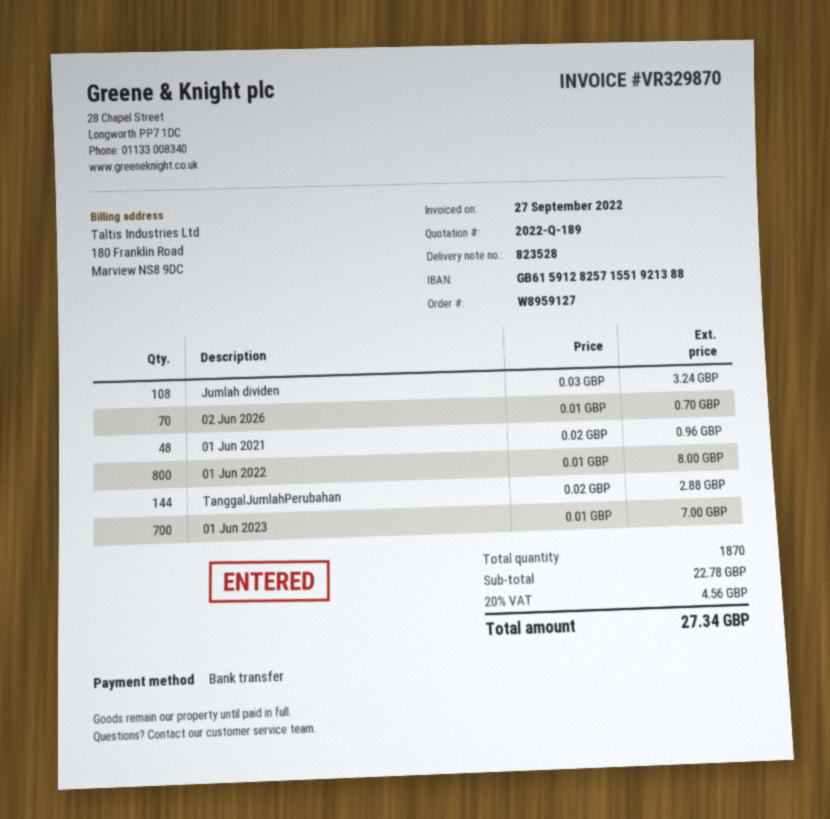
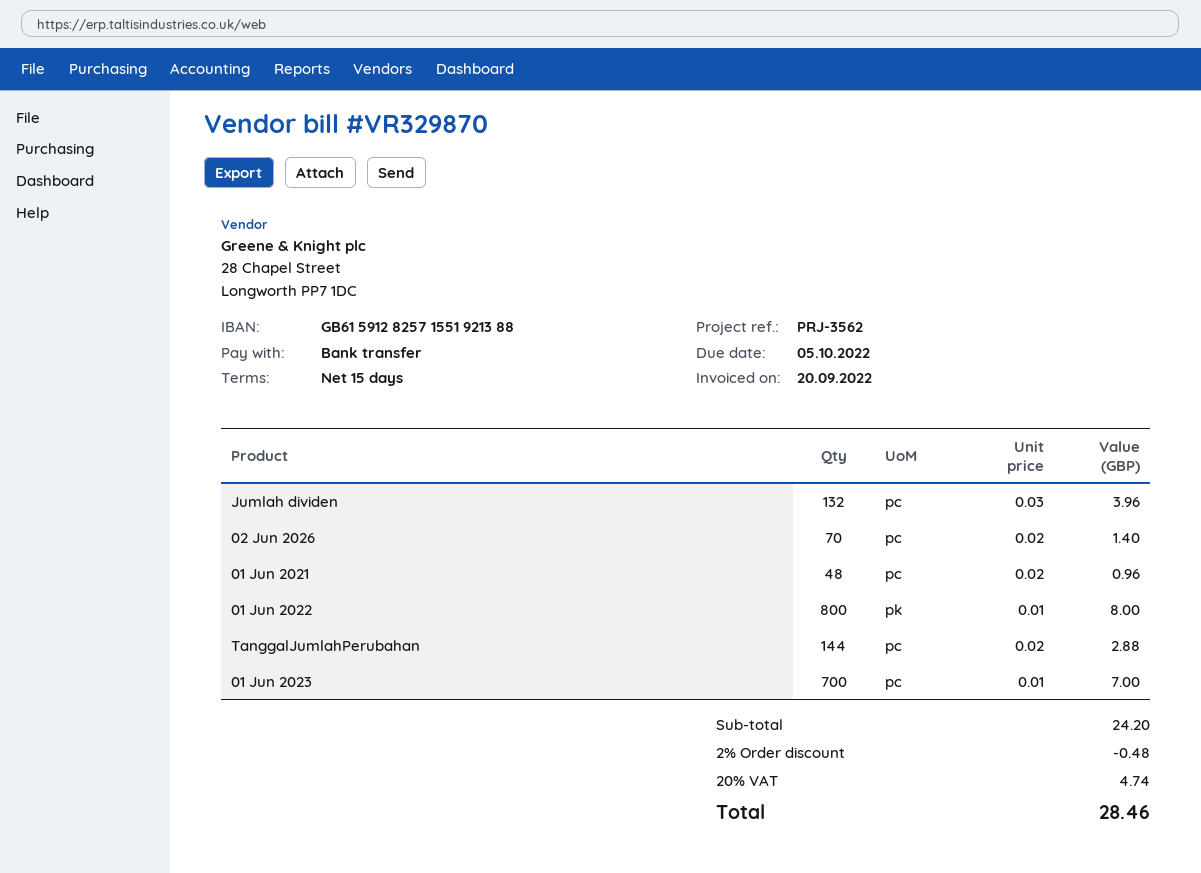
invoice date: 2022-09-27 -> 2022-09-20
Jumlah dividen: 108 x 0.03 = 3.24 -> 132 x 0.03 = 3.96
02 Jun 2026: 70 x 0.01 = 0.70 -> 70 x 0.02 = 1.40
subtotal: 22.78 -> 24.20
discount: none -> 2% = 0.48
tax: 20% = 4.56 -> 20% = 4.74
total: 27.34 -> 28.46

